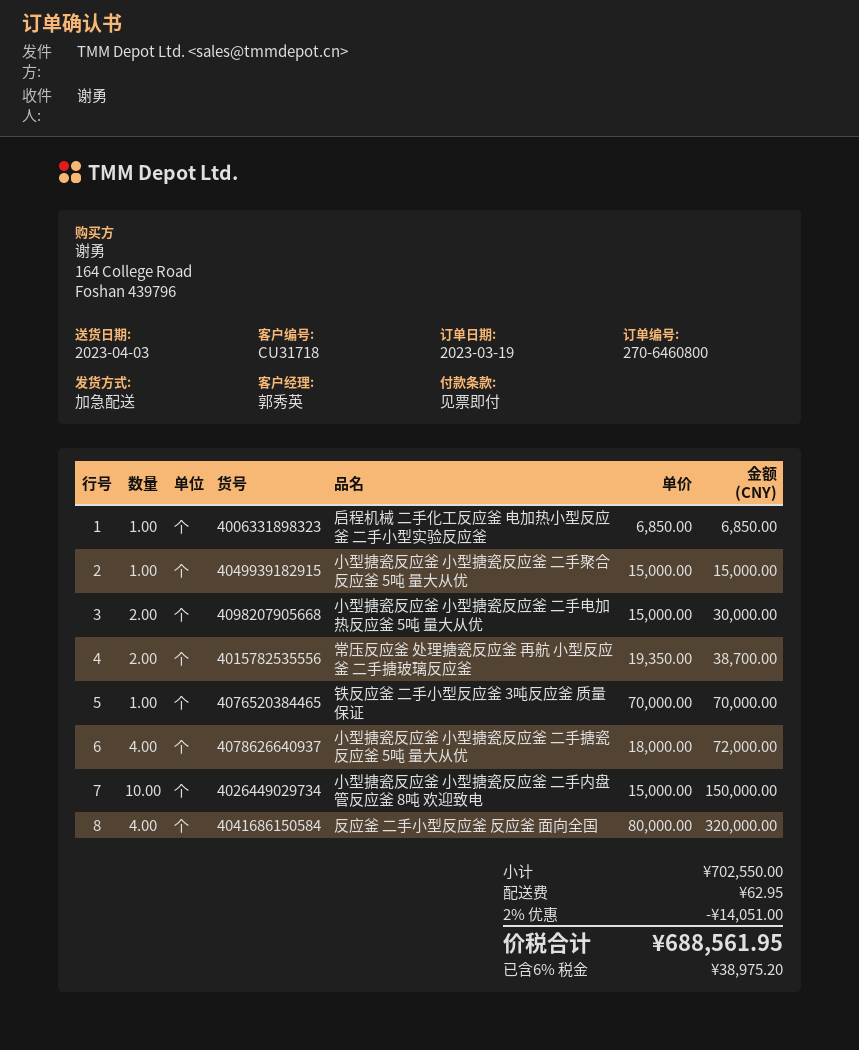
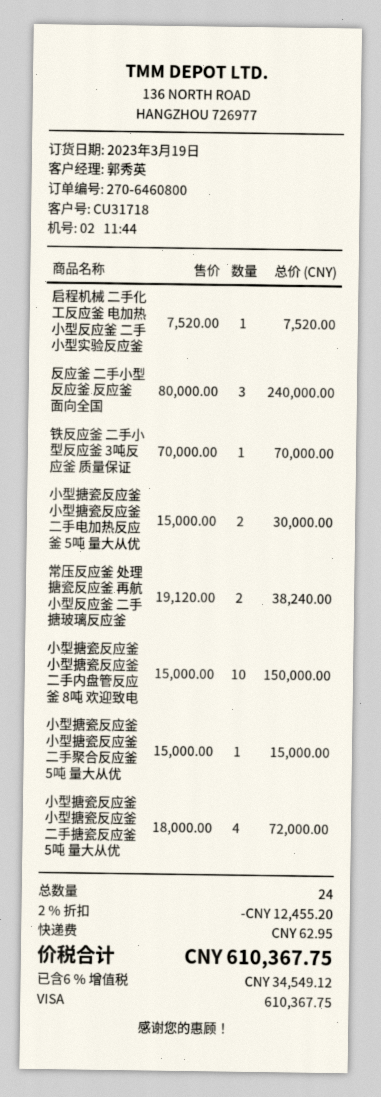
启程机械 二手化工反应釜 电加热小型反应釜 二手小型实验反应釜: 1 x 6850.00 = 6850.00 -> 1 x 7520.00 = 7520.00
常压反应釜 处理搪瓷反应釜 再航 小型反应釜 二手搪玻璃反应釜: 2 x 19350.00 = 38700.00 -> 2 x 19120.00 = 38240.00
反应釜 二手小型反应釜 反应釜 面向全国: 4 x 80000.00 = 320000.00 -> 3 x 80000.00 = 240000.00
discount: 2% = 14051.00 -> 2% = 12455.20
tax: 6% = 38975.20 -> 6% = 34549.12
total: 688561.95 -> 610367.75

